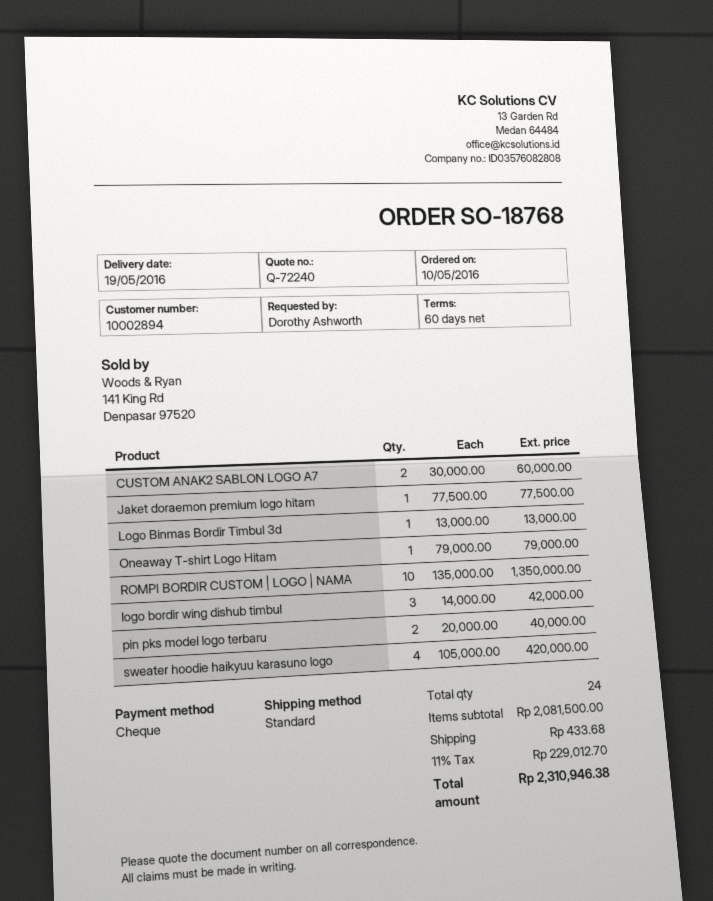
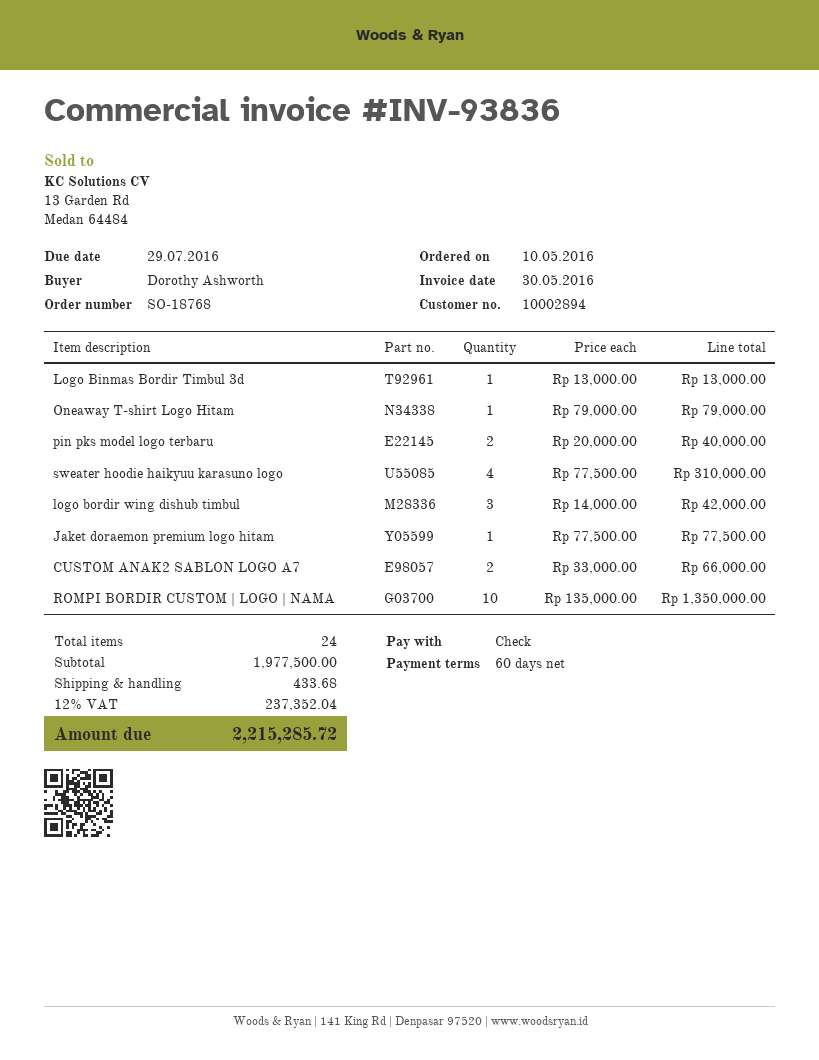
CUSTOM ANAK2 SABLON LOGO A7: 2 x 30000.00 = 60000.00 -> 2 x 33000.00 = 66000.00
sweater hoodie haikyuu karasuno logo: 4 x 105000.00 = 420000.00 -> 4 x 77500.00 = 310000.00
subtotal: 2081500.00 -> 1977500.00
tax: 11% = 229012.70 -> 12% = 237352.04
total: 2310946.38 -> 2215285.72

